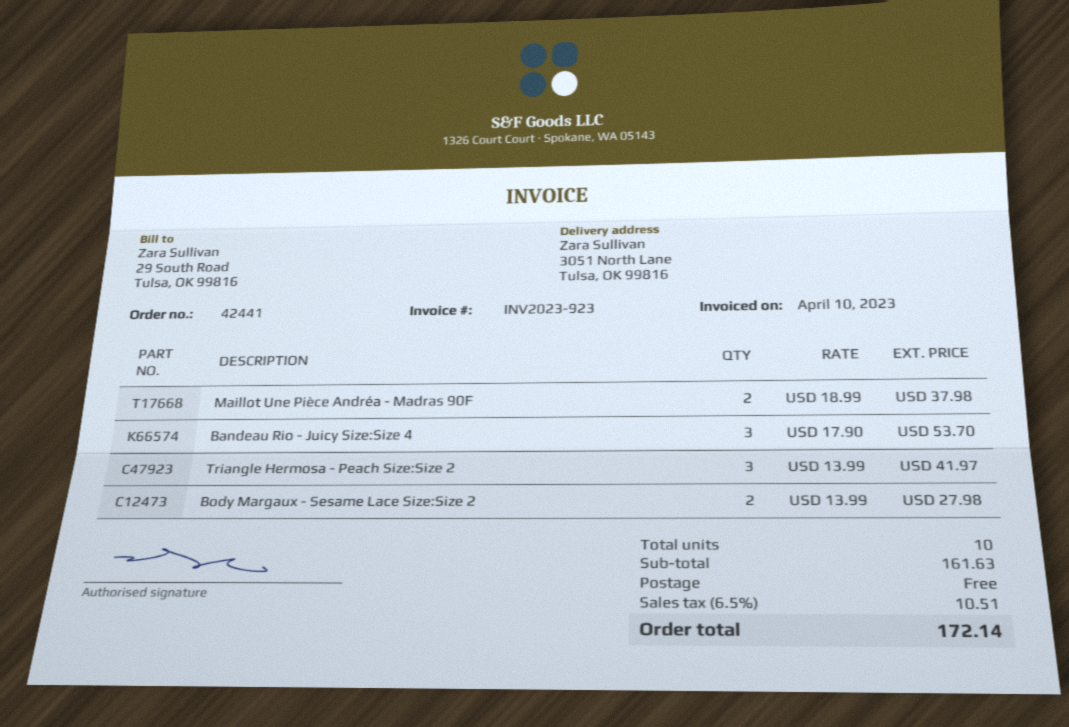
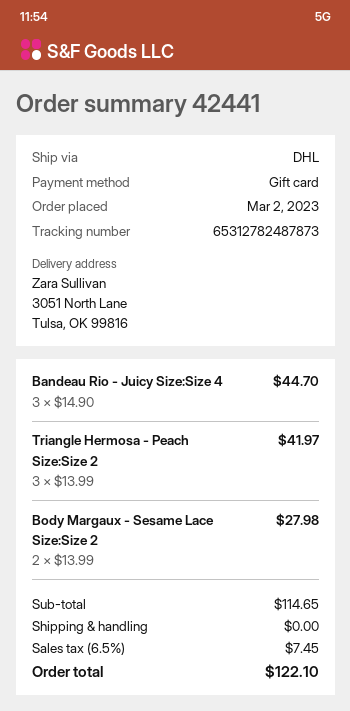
Maillot Une Pièce Andréa - Madras 90F: 2 x 18.99 = 37.98 -> none
Bandeau Rio - Juicy Size:Size 4: 3 x 17.90 = 53.70 -> 3 x 14.90 = 44.70
subtotal: 161.63 -> 114.65
tax: 6.5% = 10.51 -> 6.5% = 7.45
total: 172.14 -> 122.10

